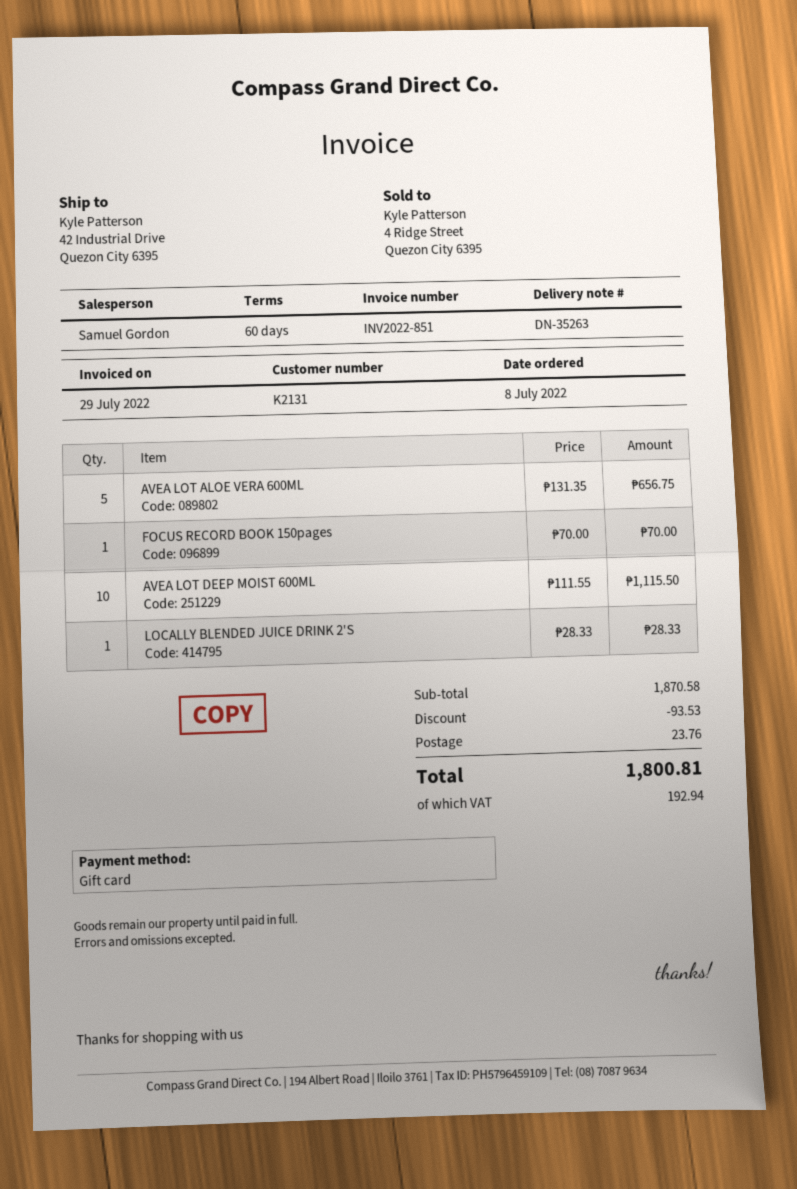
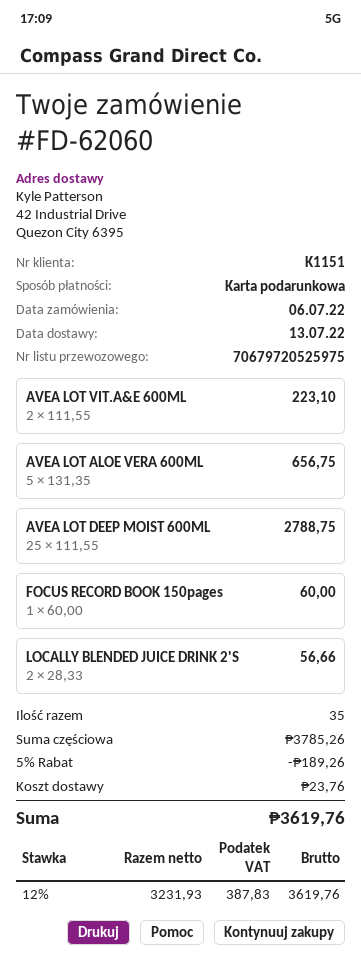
order date: 2022-07-08 -> 2022-07-06
customer number: K2131 -> K1151
FOCUS RECORD BOOK 150pages: 1 x 70.00 = 70.00 -> 1 x 60.00 = 60.00
AVEA LOT DEEP MOIST 600ML: 10 x 111.55 = 1115.50 -> 25 x 111.55 = 2788.75
LOCALLY BLENDED JUICE DRINK 2'S: 1 x 28.33 = 28.33 -> 2 x 28.33 = 56.66
AVEA LOT VIT.A&E 600ML: none -> 2 x 111.55 = 223.10
subtotal: 1870.58 -> 3785.26
discount: 93.53 -> 189.26
tax: 192.94 -> 387.83
total: 1800.81 -> 3619.76

